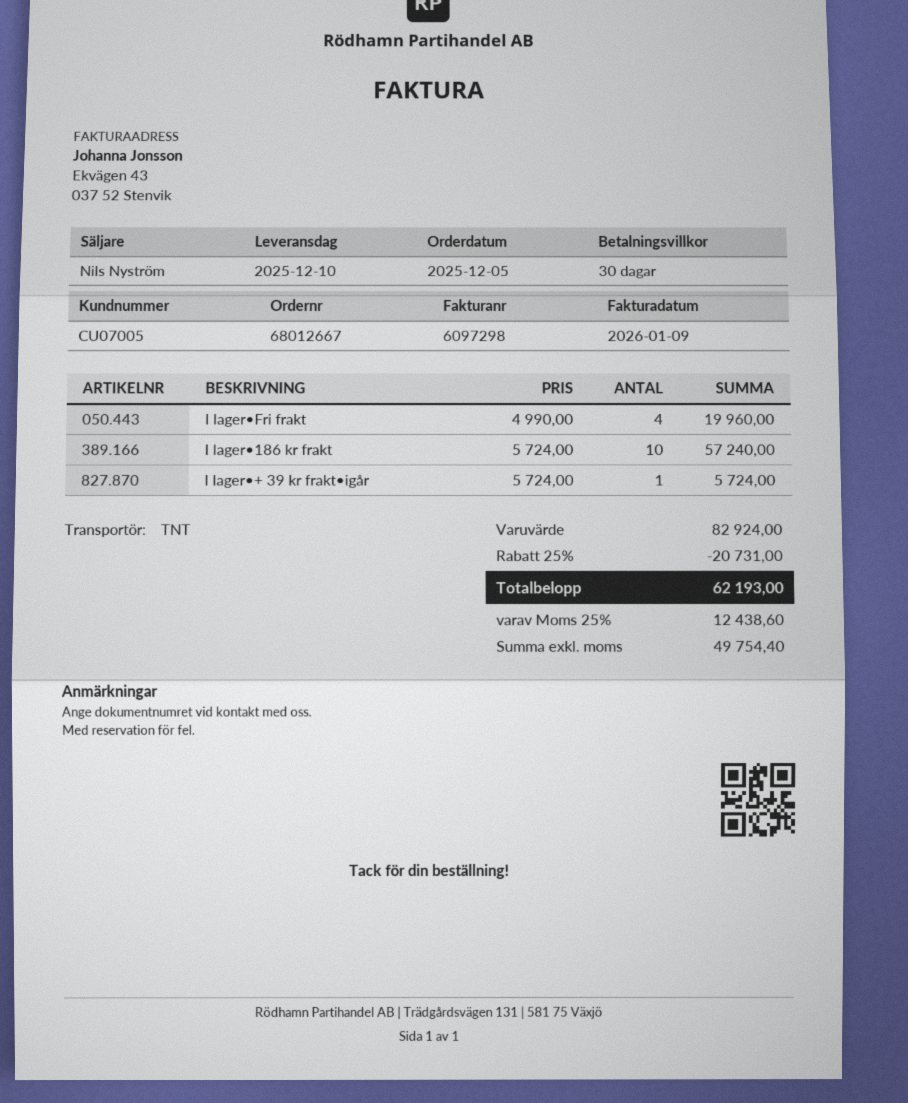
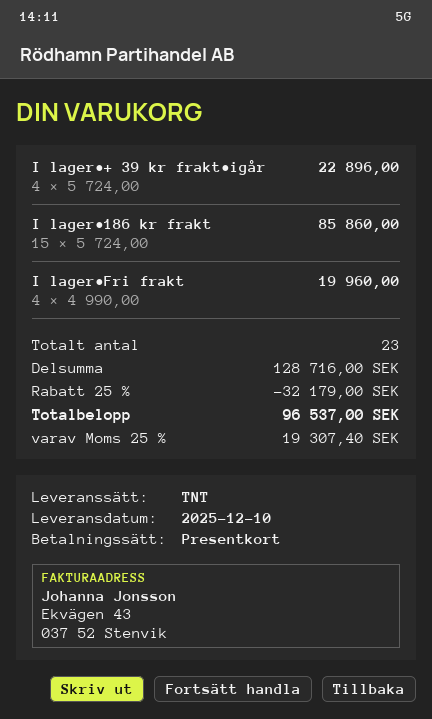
I lager•186 kr frakt: 10 x 5724.00 = 57240.00 -> 15 x 5724.00 = 85860.00
I lager•+ 39 kr frakt•igår: 1 x 5724.00 = 5724.00 -> 4 x 5724.00 = 22896.00
subtotal: 82924.00 -> 128716.00
discount: 25% = 20731.00 -> 25% = 32179.00
tax: 25% = 12438.60 -> 25% = 19307.40
total: 62193.00 -> 96537.00

